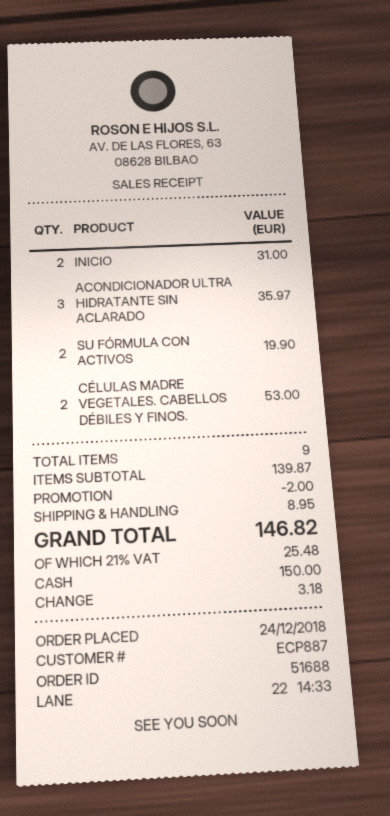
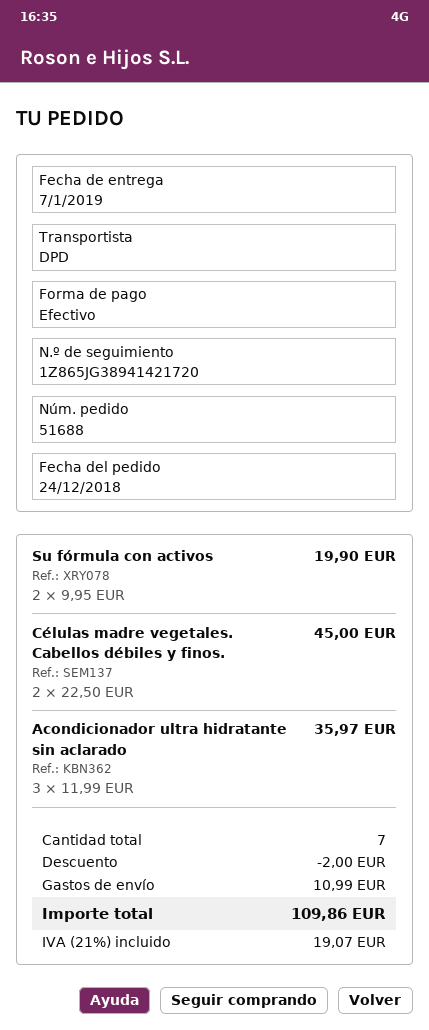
INICIO: 2 for 31.00 -> none
CÉLULAS MADRE VEGETALES. CABELLOS DÉBILES Y FINOS.: 2 for 53.00 -> 2 for 45.00
total quantity: 9 -> 7
shipping: 8.95 -> 10.99
tax: 21% = 25.48 -> 21% = 19.07
total: 146.82 -> 109.86

